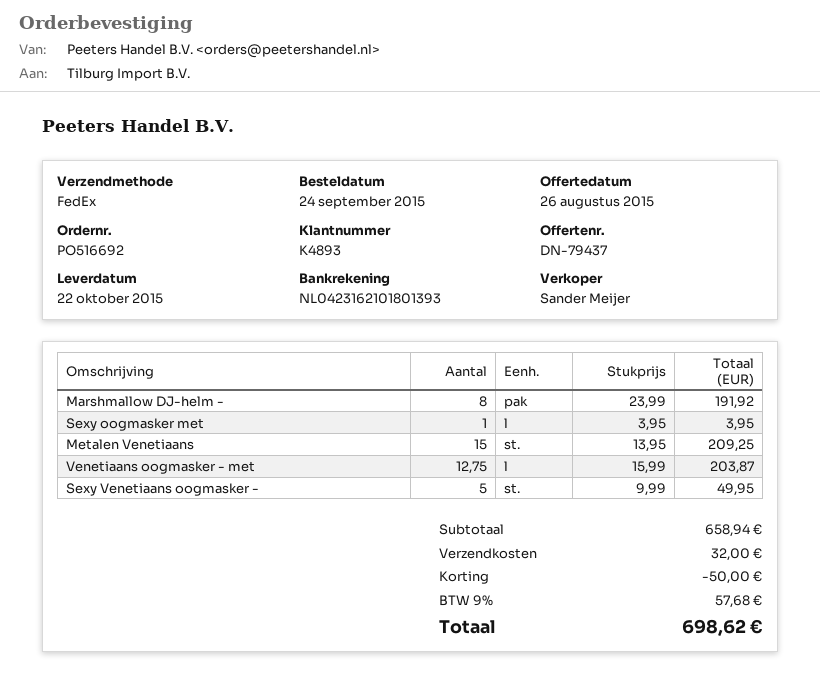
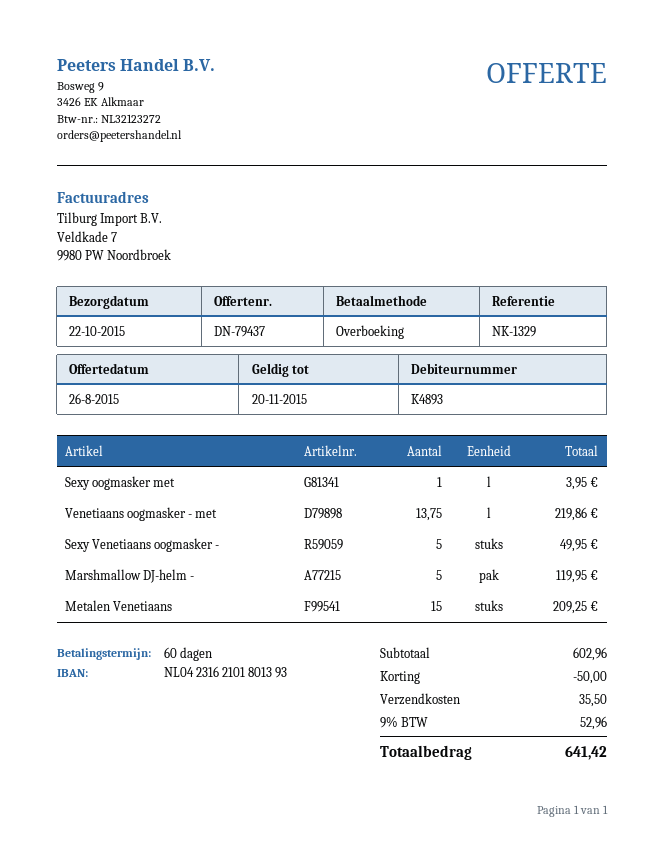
Marshmallow DJ-helm -: 8 for 191.92 -> 5 for 119.95
Venetiaans oogmasker - met: 12.75 for 203.87 -> 13.75 for 219.86
subtotal: 658.94 -> 602.96
shipping: 32.00 -> 35.50
tax: 9% = 57.68 -> 9% = 52.96
total: 698.62 -> 641.42

